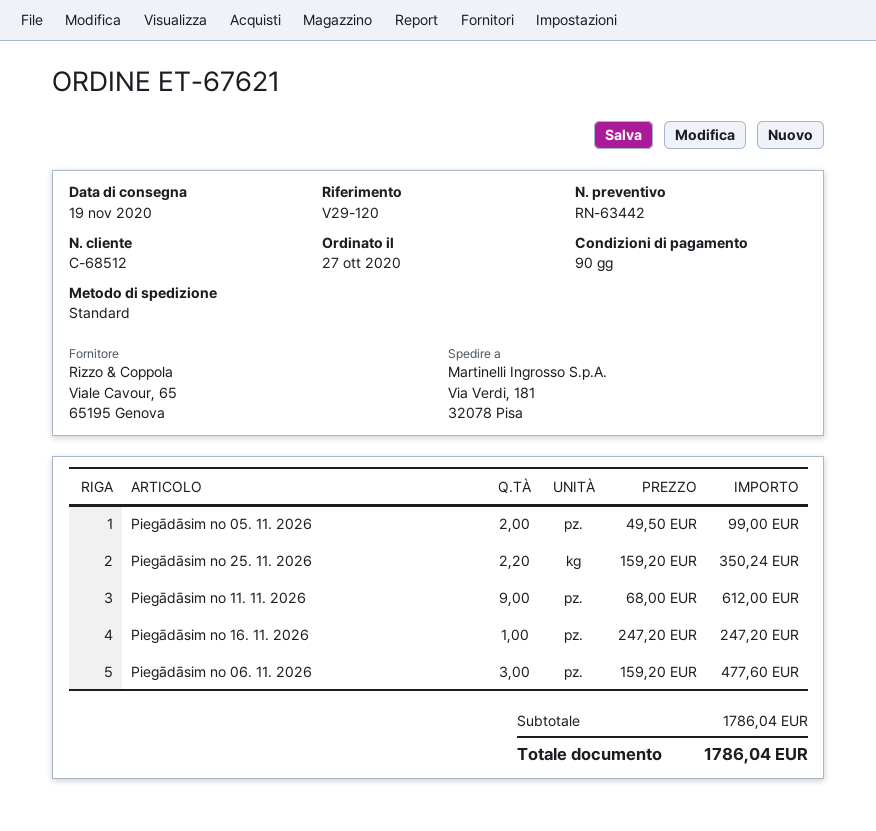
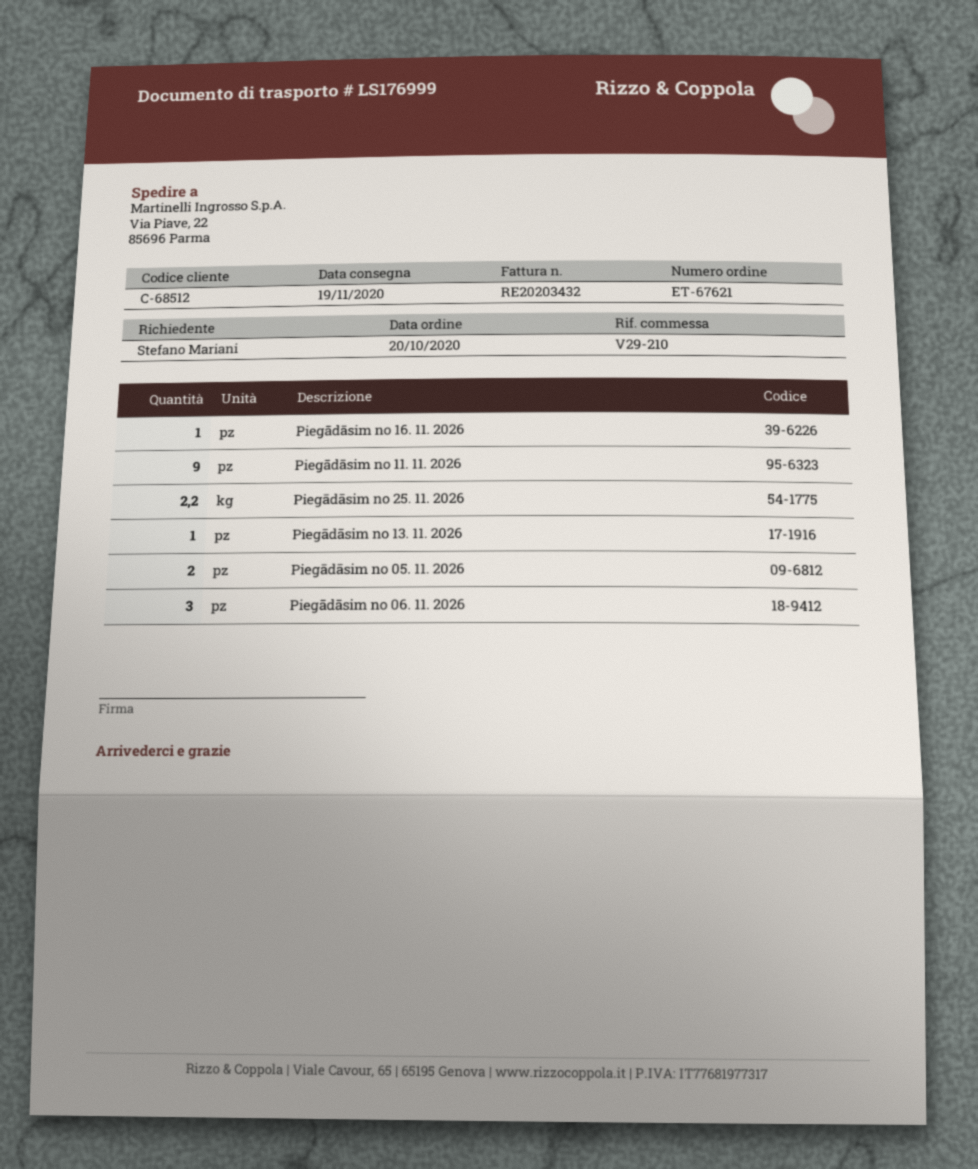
order date: 2020-10-27 -> 2020-10-20
reference: V29-120 -> V29-210
ship to: Via Verdi, 181, 32078 Pisa -> Via Piave, 22, 85696 Parma
Piegādāsim no 13. 11. 2026: none -> 1

